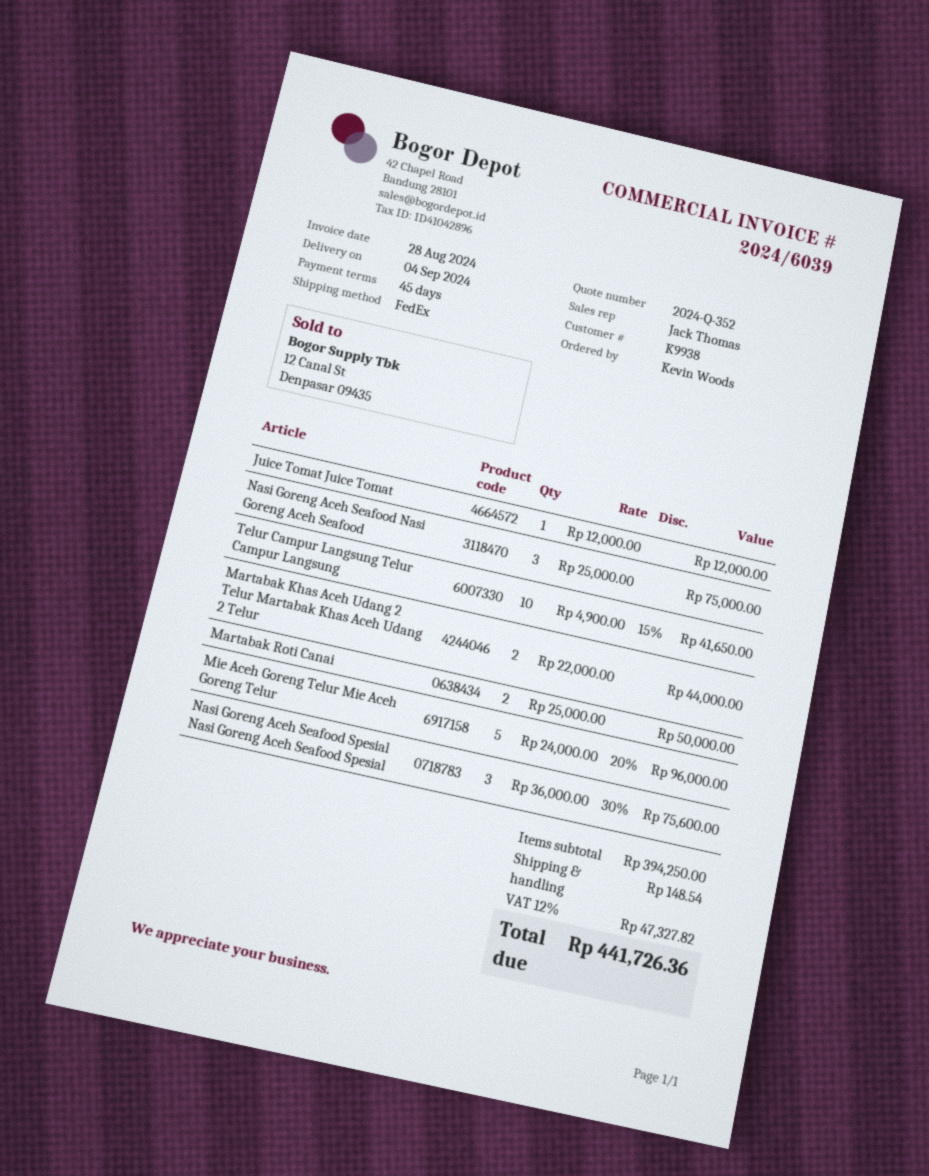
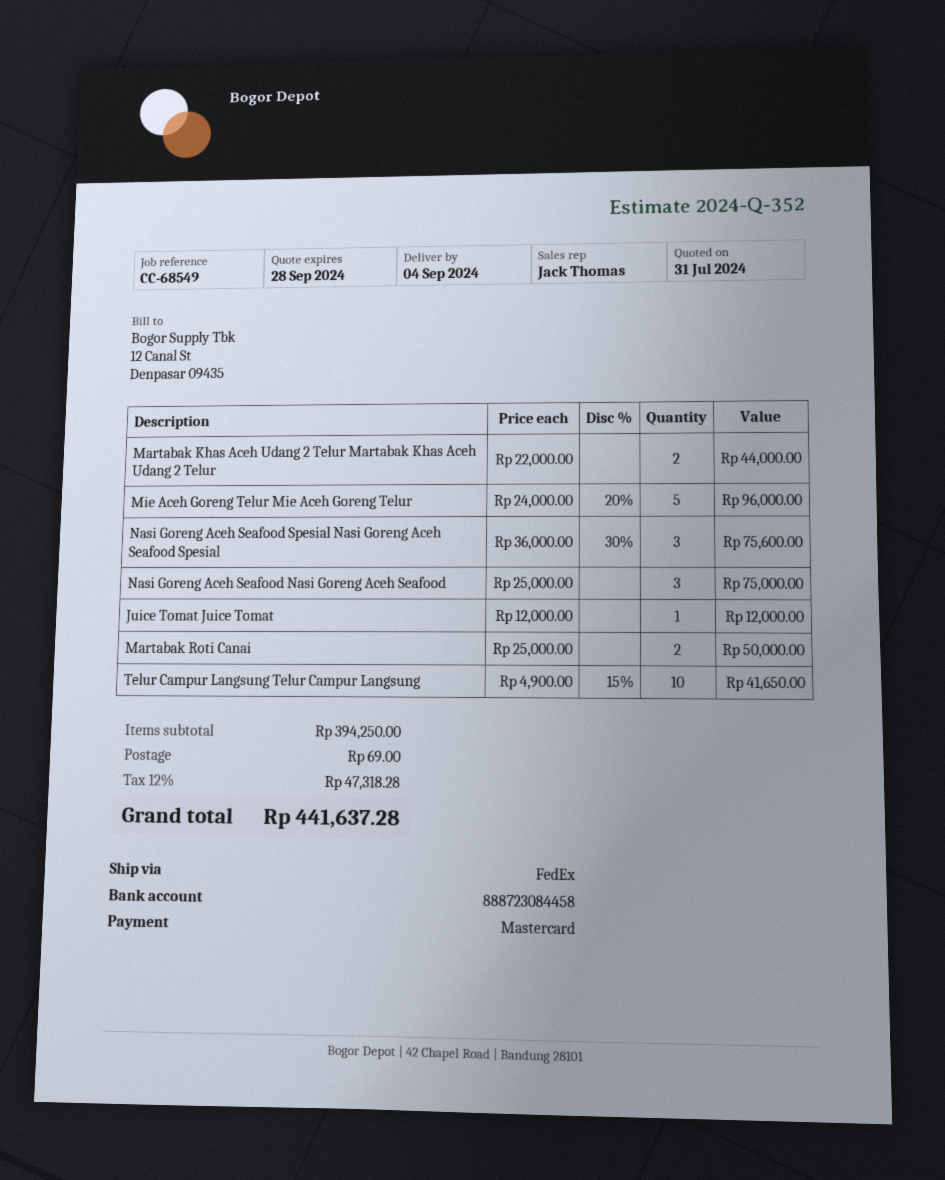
shipping: 148.54 -> 69.00
tax: 12% = 47327.82 -> 12% = 47318.28
total: 441726.36 -> 441637.28

